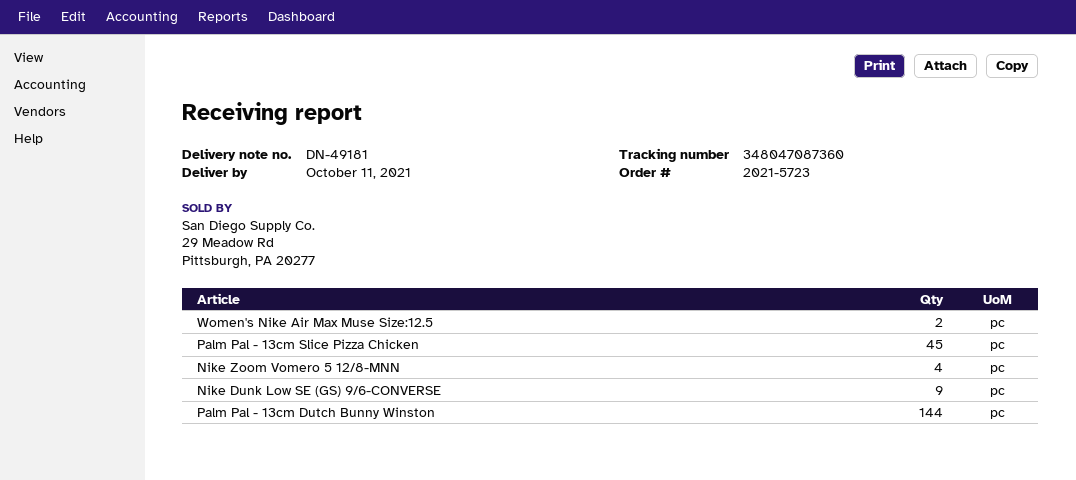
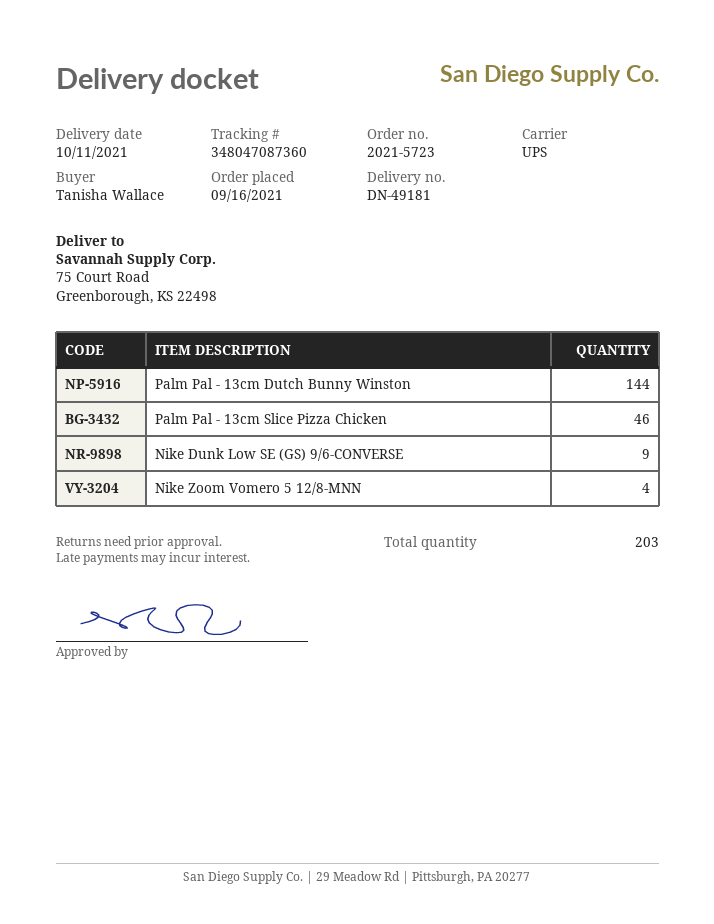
Women's Nike Air Max Muse Size:12.5: 2 -> none
Palm Pal - 13cm Slice Pizza Chicken: 45 -> 46

